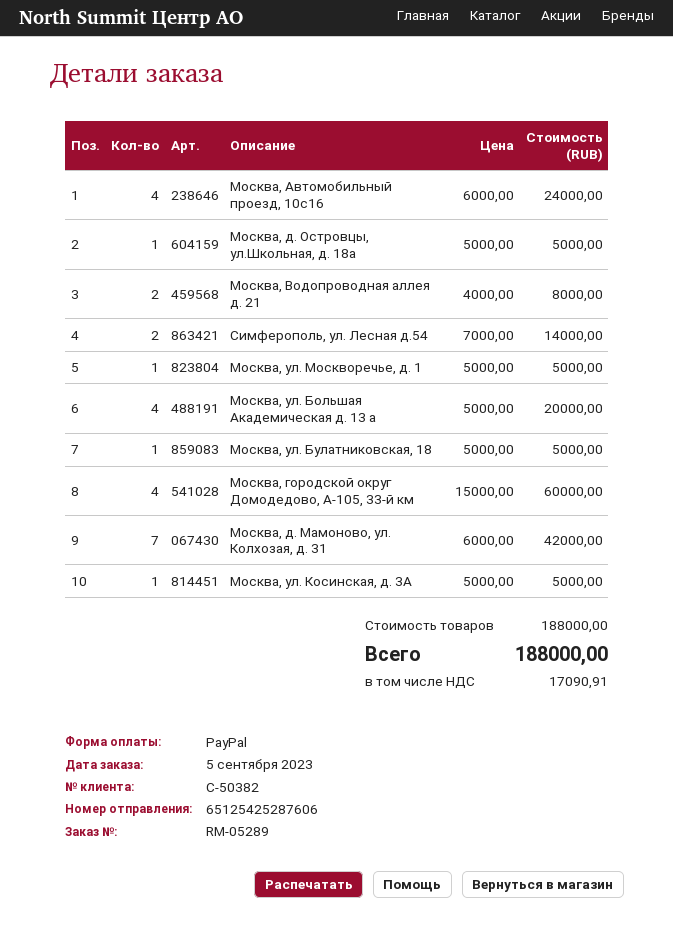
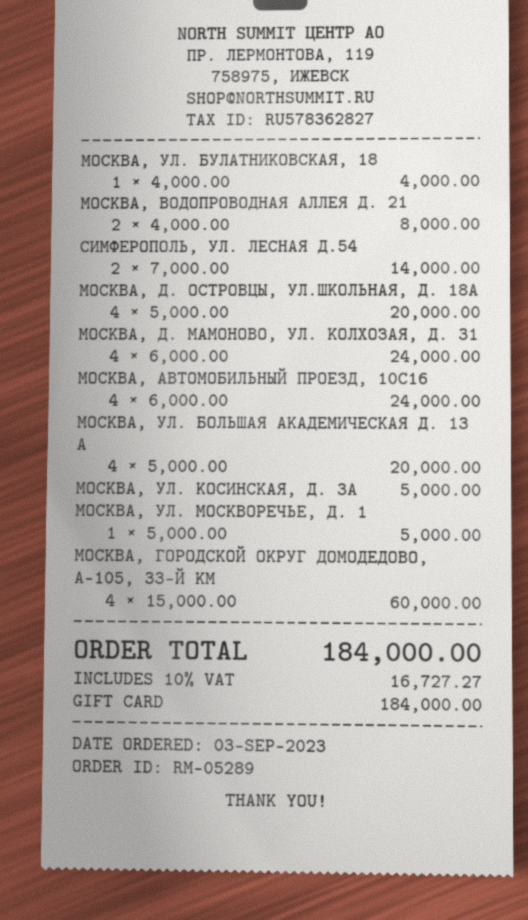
order date: 2023-09-05 -> 2023-09-03
payment method: PayPal -> gift card
Москва, д. Островцы, ул.Школьная, д. 18а: 1 x 5000.00 = 5000.00 -> 4 x 5000.00 = 20000.00
Москва, ул. Булатниковская, 18: 1 x 5000.00 = 5000.00 -> 1 x 4000.00 = 4000.00
Москва, д. Мамоново, ул. Колхозая, д. 31: 7 x 6000.00 = 42000.00 -> 4 x 6000.00 = 24000.00
tax: 17090.91 -> 16727.27
total: 188000.00 -> 184000.00

